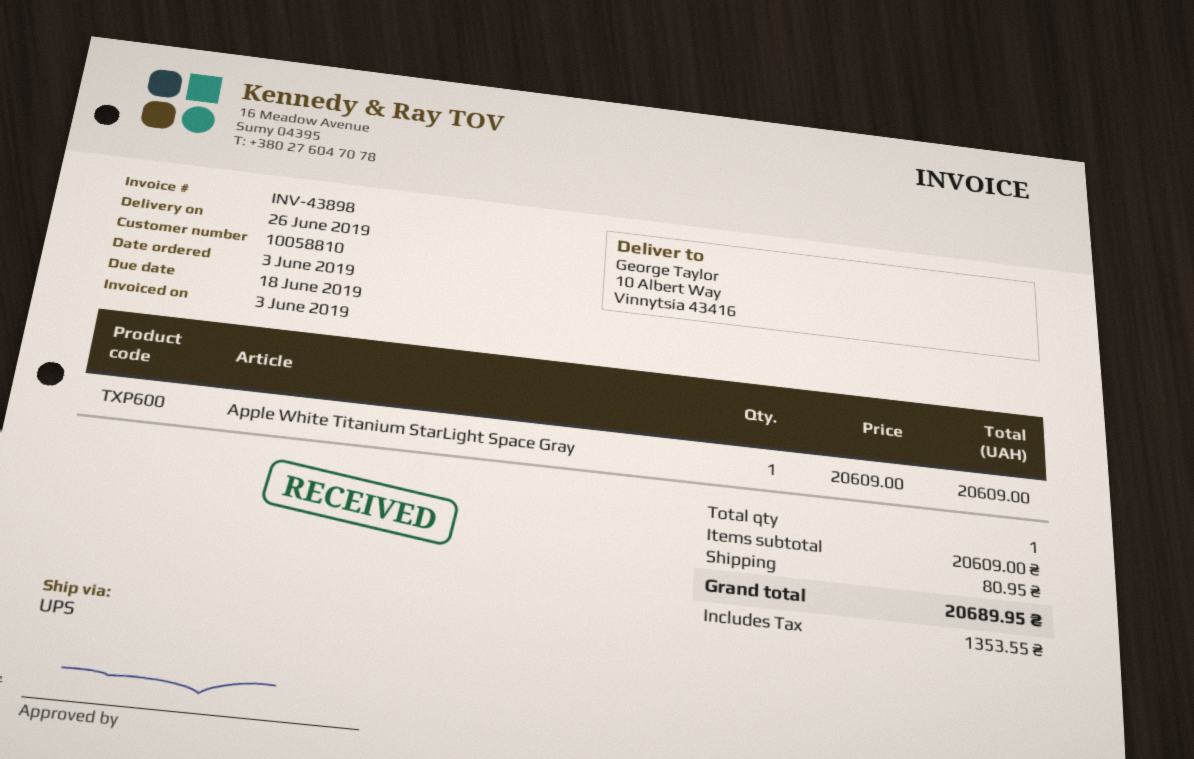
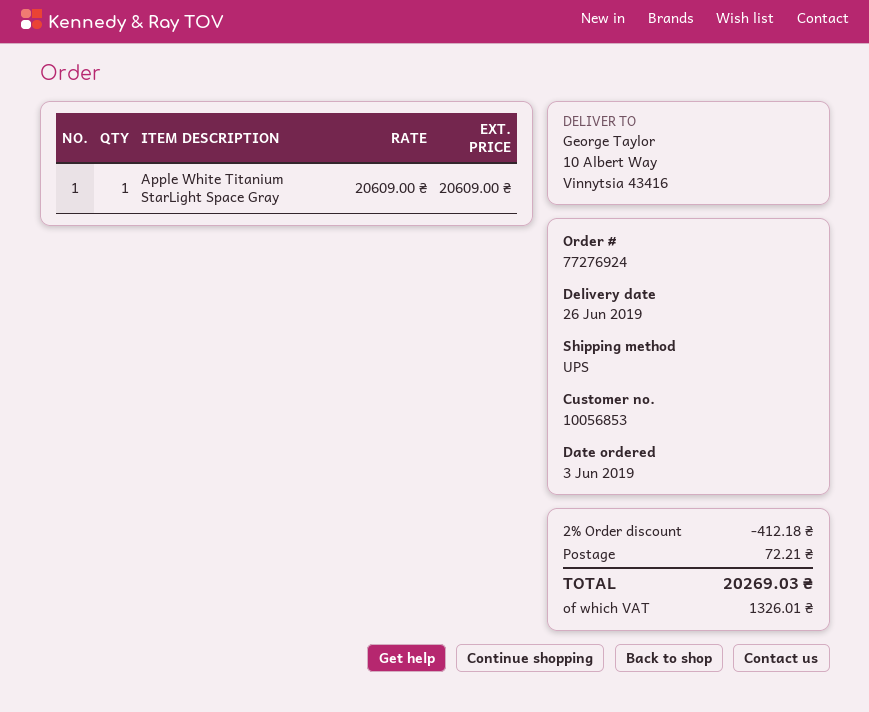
customer number: 10058810 -> 10056853
discount: none -> 2% = 412.18
shipping: 80.95 -> 72.21
tax: 1353.55 -> 1326.01
total: 20689.95 -> 20269.03

